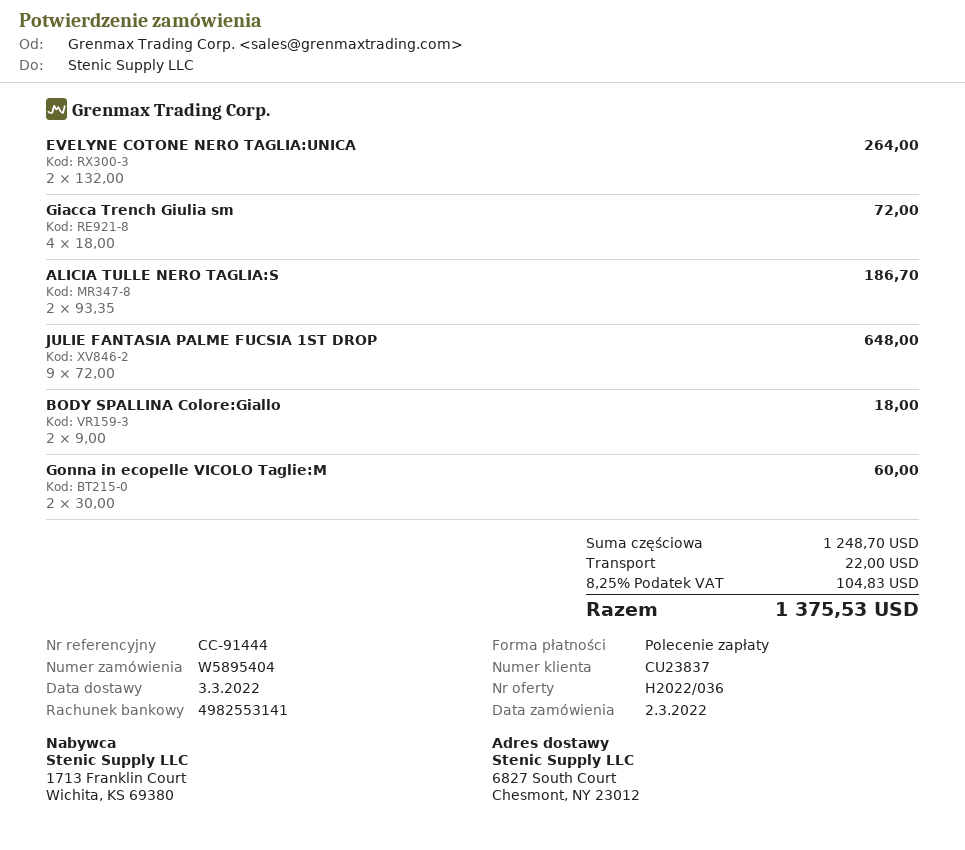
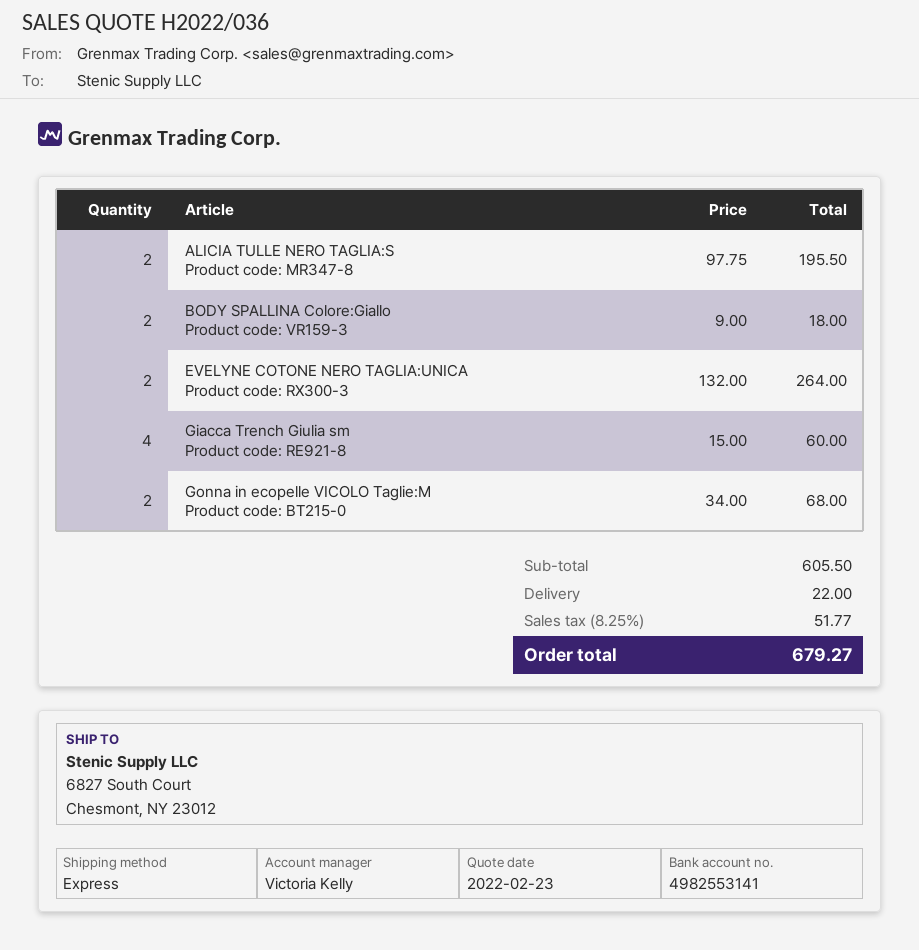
Giacca Trench Giulia sm: 4 x 18.00 = 72.00 -> 4 x 15.00 = 60.00
ALICIA TULLE NERO TAGLIA:S: 2 x 93.35 = 186.70 -> 2 x 97.75 = 195.50
JULIE FANTASIA PALME FUCSIA 1ST DROP: 9 x 72.00 = 648.00 -> none
Gonna in ecopelle VICOLO Taglie:M: 2 x 30.00 = 60.00 -> 2 x 34.00 = 68.00
subtotal: 1248.70 -> 605.50
tax: 8.25% = 104.83 -> 8.25% = 51.77
total: 1375.53 -> 679.27

